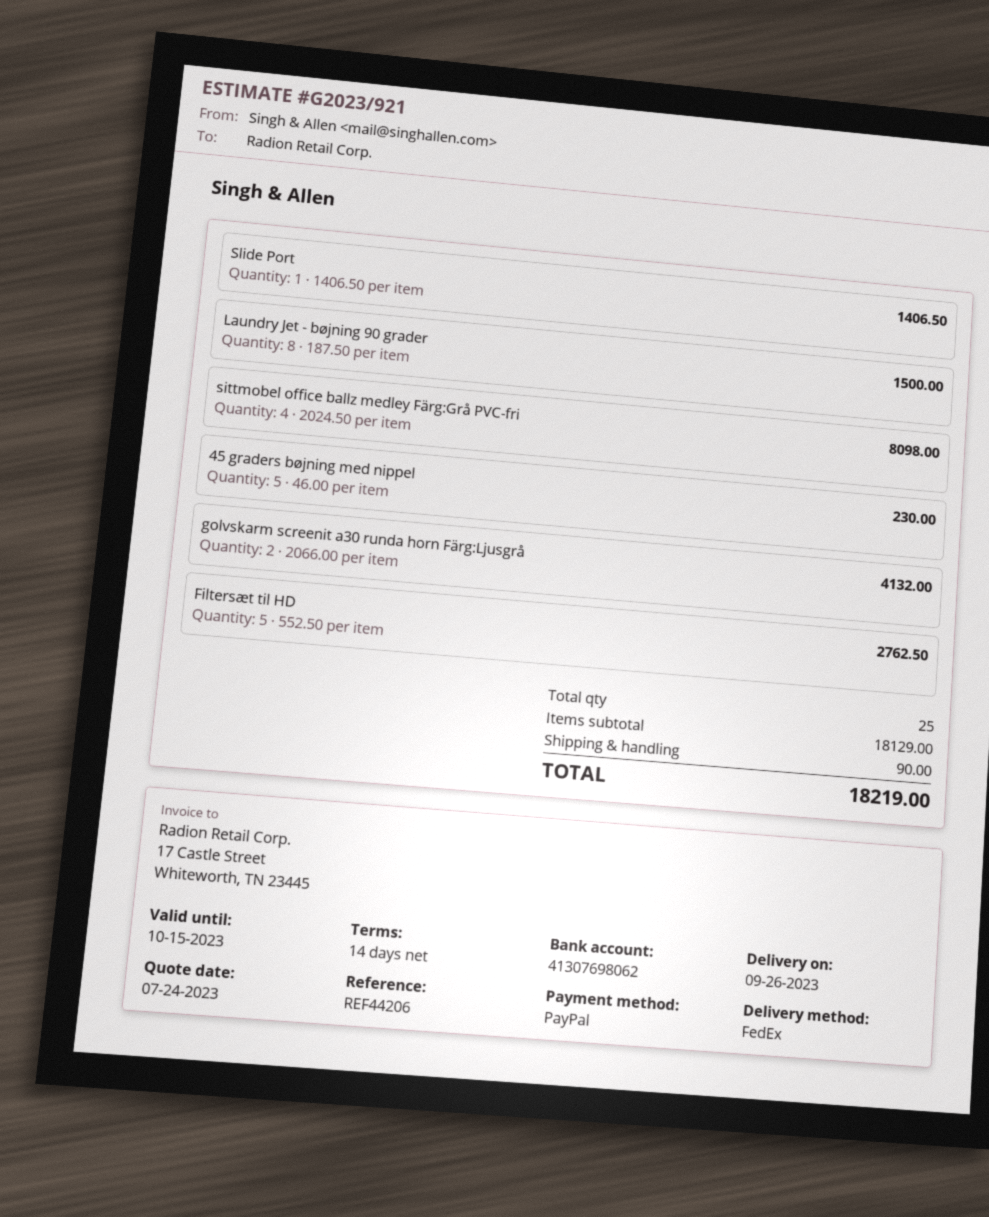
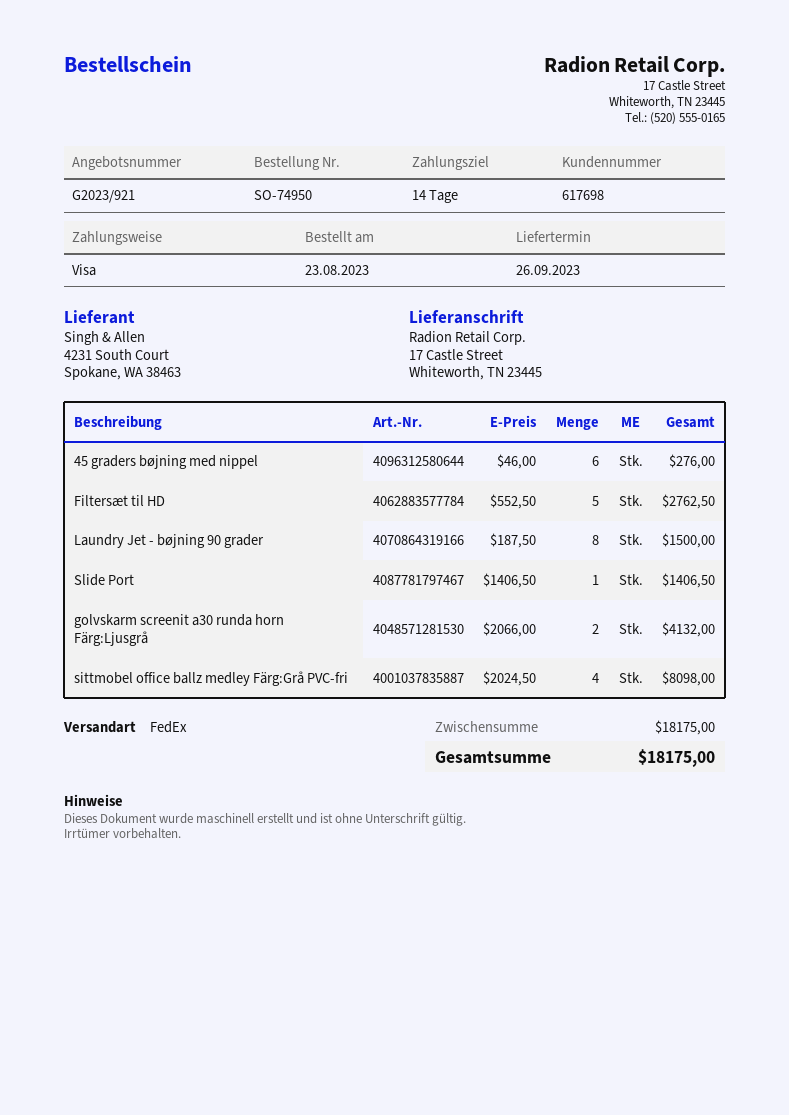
payment method: PayPal -> Visa
45 graders bøjning med nippel: 5 x 46.00 = 230.00 -> 6 x 46.00 = 276.00
subtotal: 18129.00 -> 18175.00
shipping: 90.00 -> none
total: 18219.00 -> 18175.00

